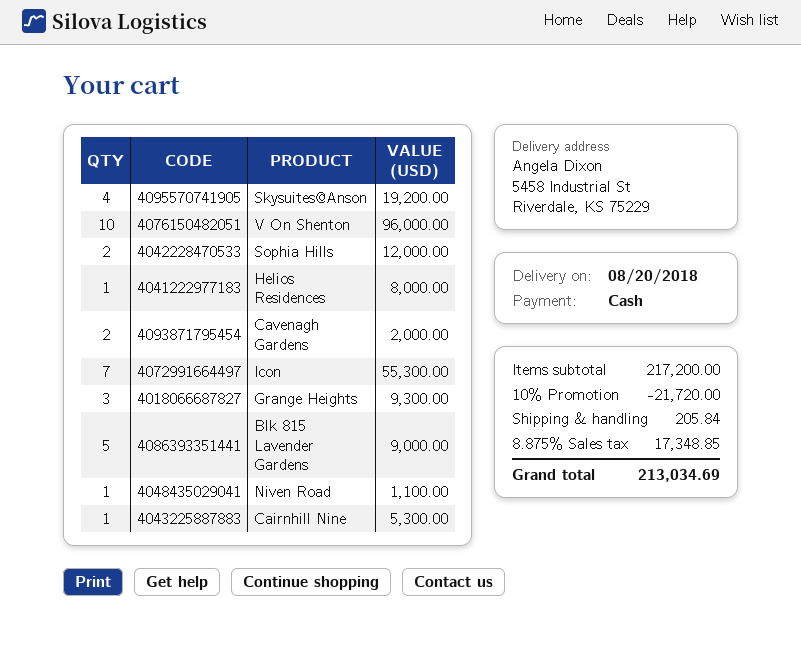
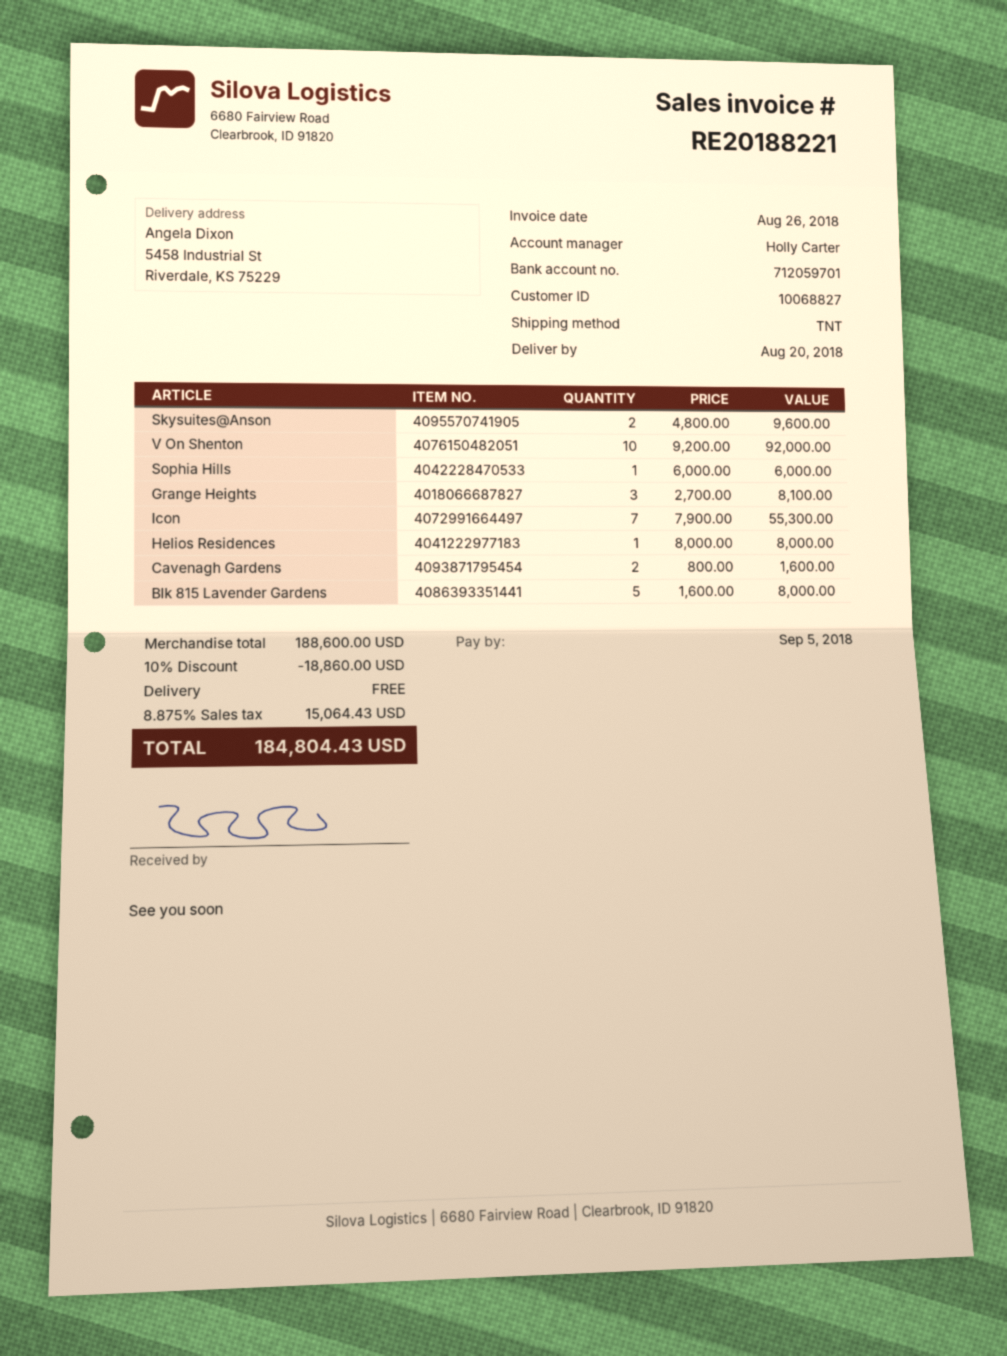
Skysuites@Anson: 4 for 19200.00 -> 2 for 9600.00
V On Shenton: 10 for 96000.00 -> 10 for 92000.00
Sophia Hills: 2 for 12000.00 -> 1 for 6000.00
Cavenagh Gardens: 2 for 2000.00 -> 2 for 1600.00
Grange Heights: 3 for 9300.00 -> 3 for 8100.00
Blk 815 Lavender Gardens: 5 for 9000.00 -> 5 for 8000.00
Niven Road: 1 for 1100.00 -> none
Cairnhill Nine: 1 for 5300.00 -> none
subtotal: 217200.00 -> 188600.00
discount: 10% = 21720.00 -> 10% = 18860.00
shipping: 205.84 -> 0.00
tax: 8.875% = 17348.85 -> 8.875% = 15064.43
total: 213034.69 -> 184804.43

